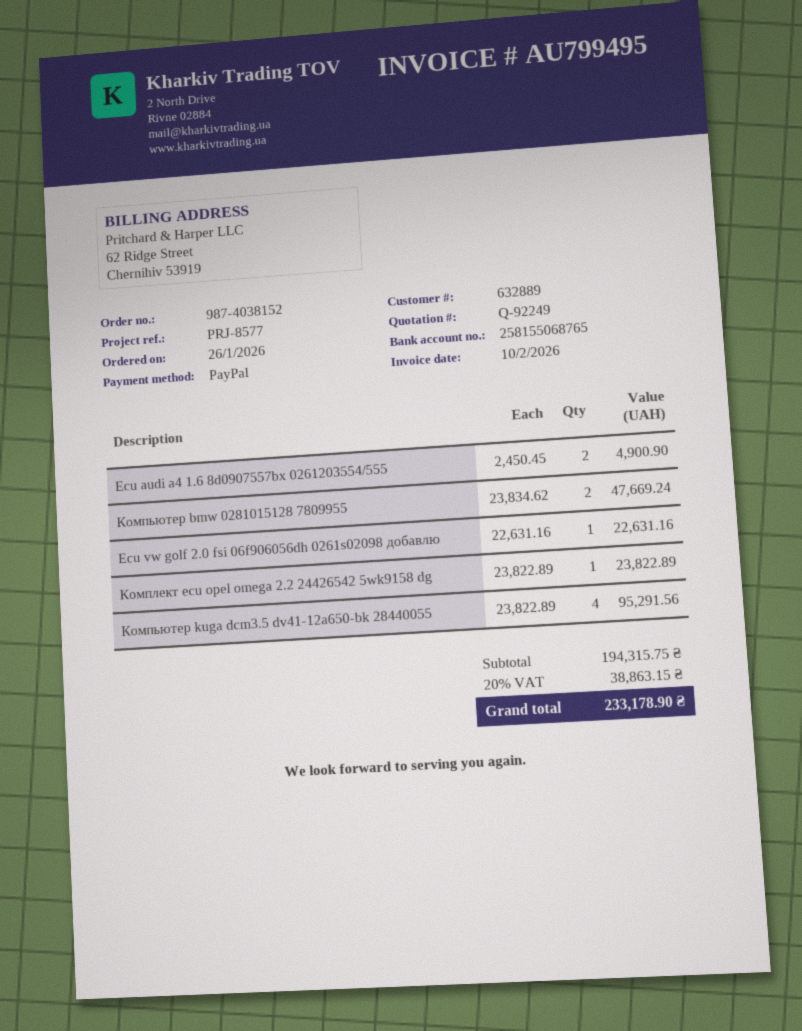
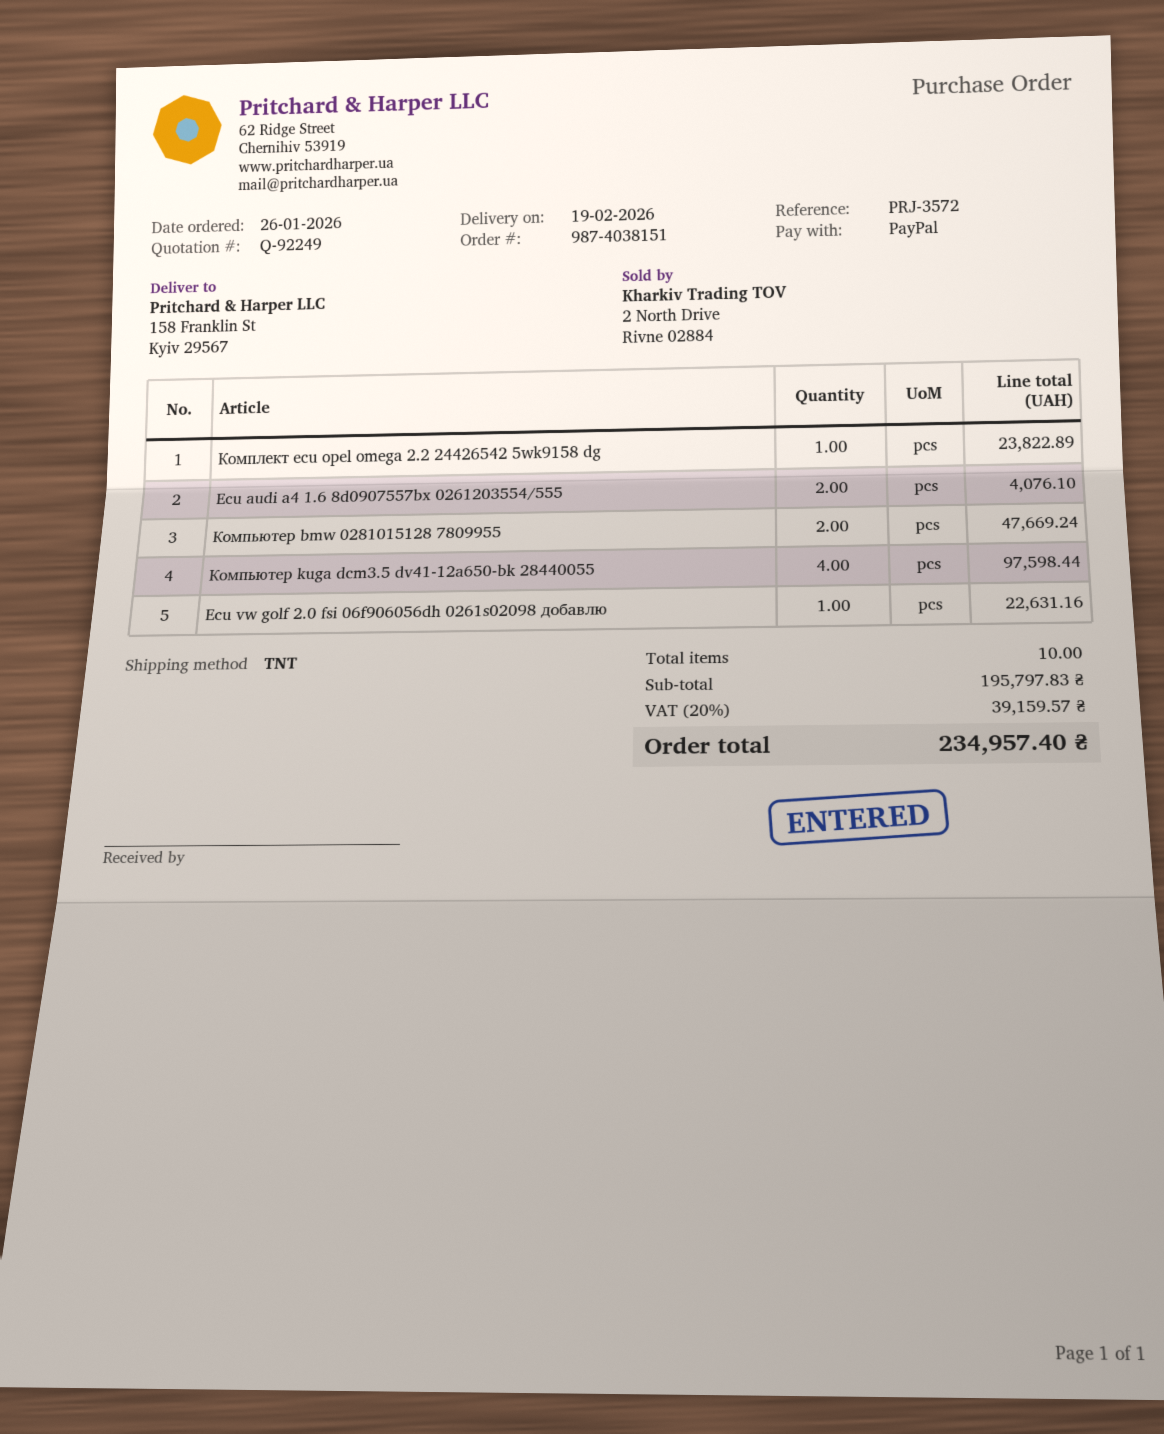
order number: 987-4038152 -> 987-4038151
reference: PRJ-8577 -> PRJ-3572
Ecu audi a4 1.6 8d0907557bx 0261203554/555: 2 for 4900.90 -> 2 for 4076.10
Компьютер kuga dcm3.5 dv41-12a650-bk 28440055: 4 for 95291.56 -> 4 for 97598.44
subtotal: 194315.75 -> 195797.83
tax: 20% = 38863.15 -> 20% = 39159.57
total: 233178.90 -> 234957.40

